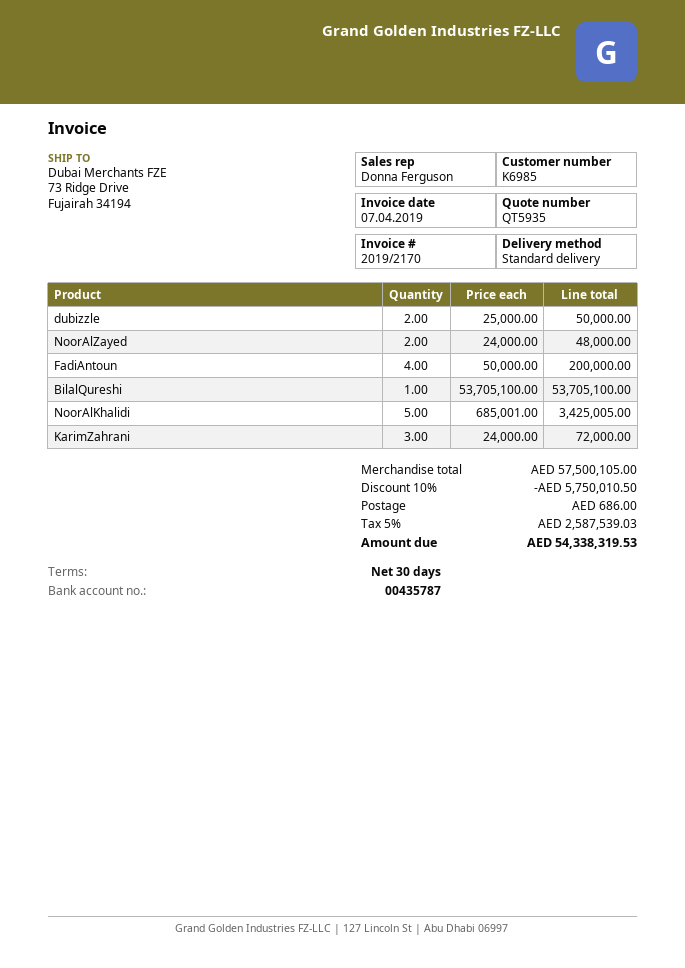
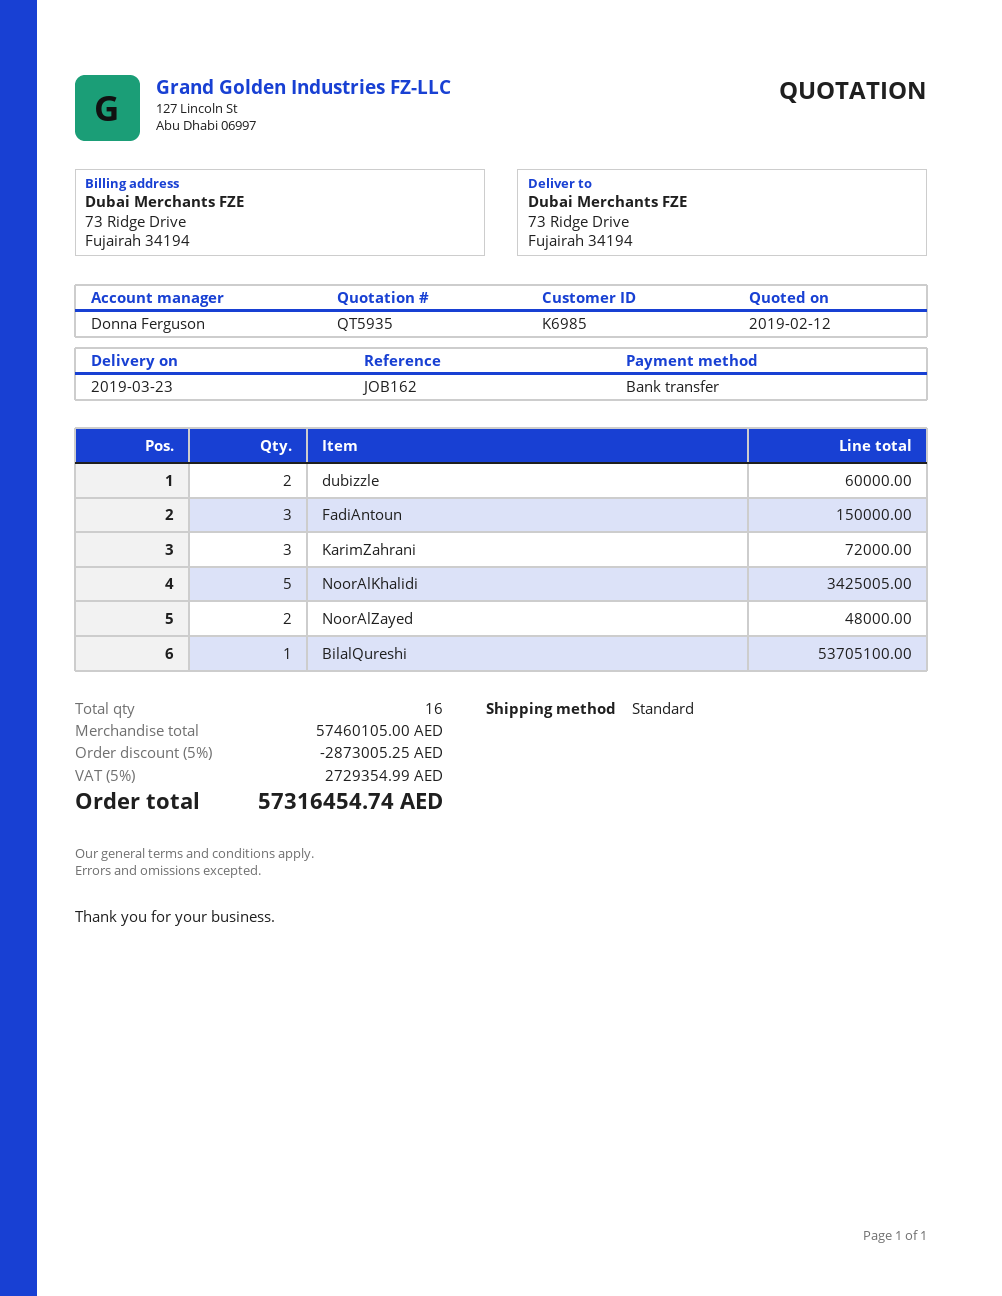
dubizzle: 2 for 50000.00 -> 2 for 60000.00
FadiAntoun: 4 for 200000.00 -> 3 for 150000.00
subtotal: 57500105.00 -> 57460105.00
discount: 10% = 5750010.50 -> 5% = 2873005.25
shipping: 686.00 -> none
tax: 5% = 2587539.03 -> 5% = 2729354.99
total: 54338319.53 -> 57316454.74

